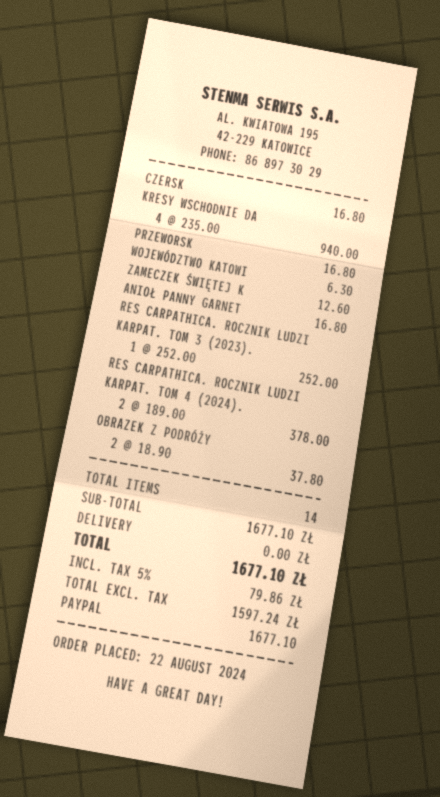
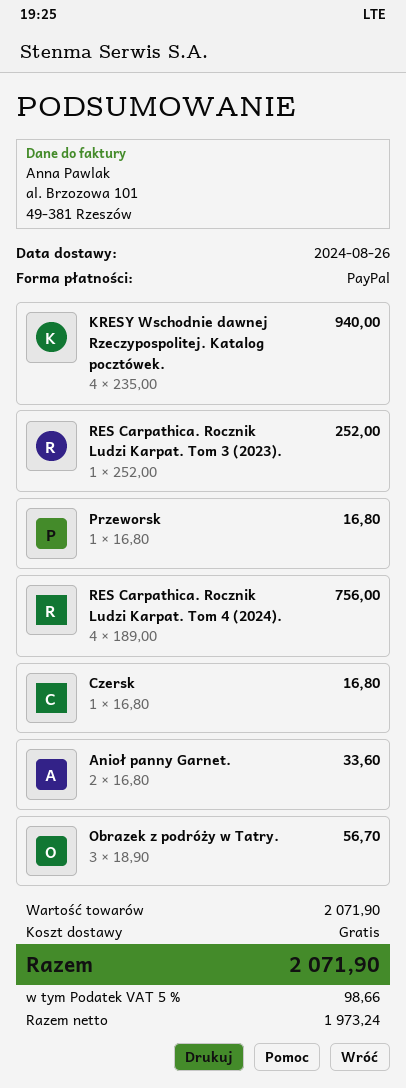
WOJEWÓDZTWO KATOWI: 1 x 6.30 = 6.30 -> none
ZAMECZEK ŚWIĘTEJ K: 1 x 12.60 = 12.60 -> none
ANIOŁ PANNY GARNET: 1 x 16.80 = 16.80 -> 2 x 16.80 = 33.60
RES CARPATHICA. ROCZNIK LUDZI KARPAT. TOM 4 (2024).: 2 x 189.00 = 378.00 -> 4 x 189.00 = 756.00
OBRAZEK Z PODRÓŻY: 2 x 18.90 = 37.80 -> 3 x 18.90 = 56.70
subtotal: 1677.10 -> 2071.90
net: 1597.24 -> 1973.24
tax: 5% = 79.86 -> 5% = 98.66
total: 1677.10 -> 2071.90

